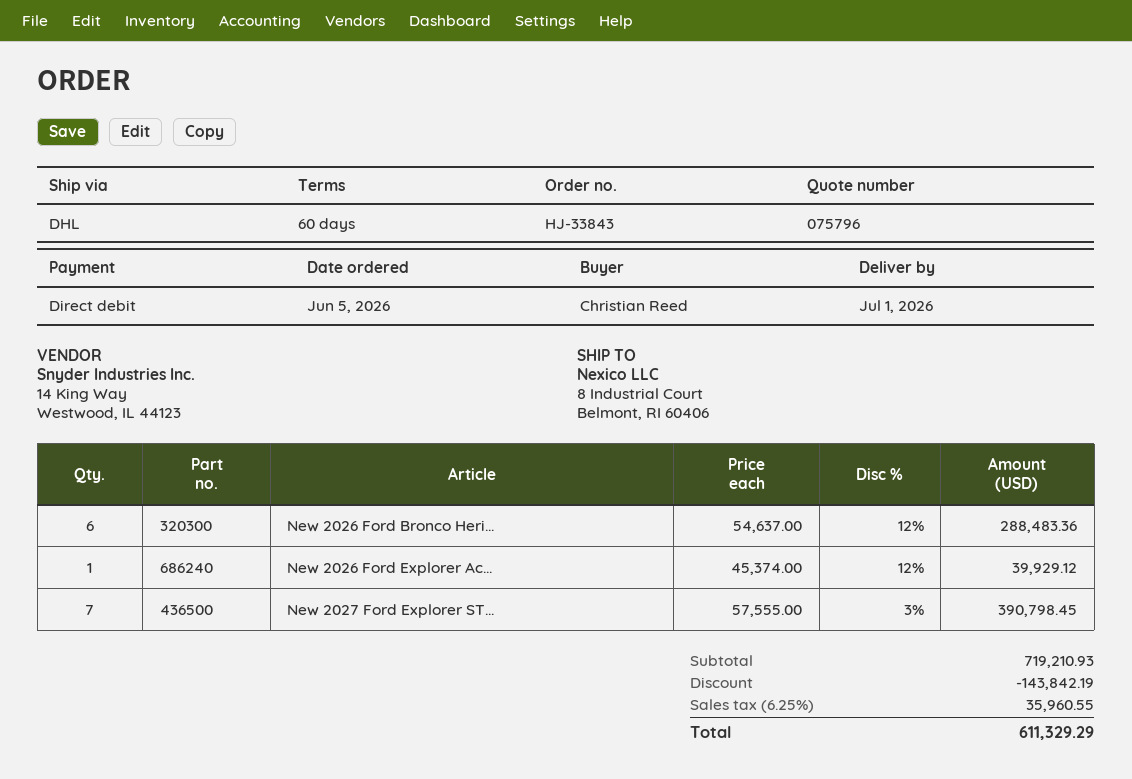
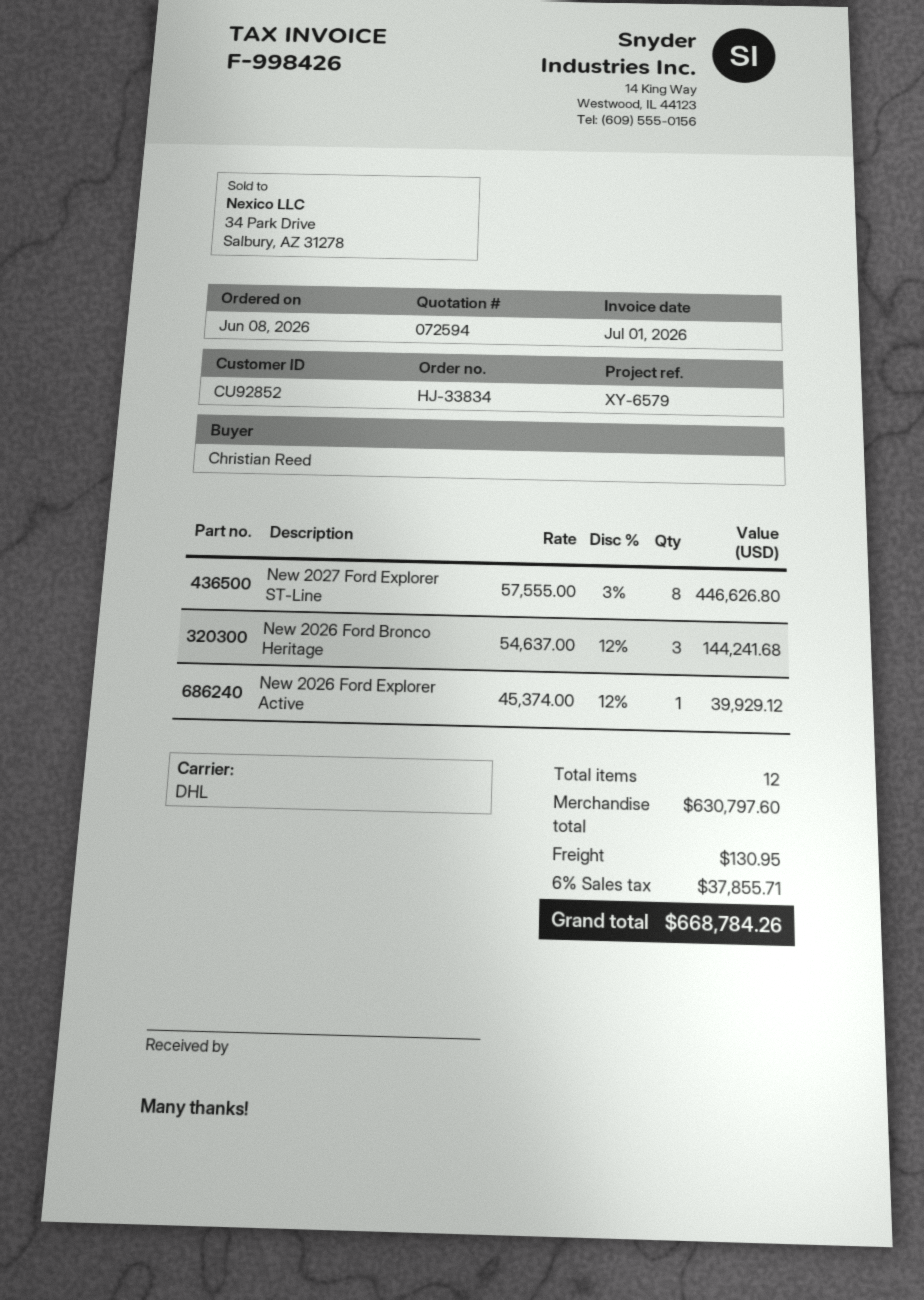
quote number: 075796 -> 072594
order number: HJ-33843 -> HJ-33834
order date: 2026-06-05 -> 2026-06-08
New 2026 Ford Bronco Heri...: 6 x 54637.00 - 12% = 288483.36 -> 3 x 54637.00 - 12% = 144241.68
New 2027 Ford Explorer ST...: 7 x 57555.00 - 3% = 390798.45 -> 8 x 57555.00 - 3% = 446626.80
subtotal: 719210.93 -> 630797.60
discount: 143842.19 -> none
shipping: none -> 130.95
tax: 6.25% = 35960.55 -> 6% = 37855.71
total: 611329.29 -> 668784.26

